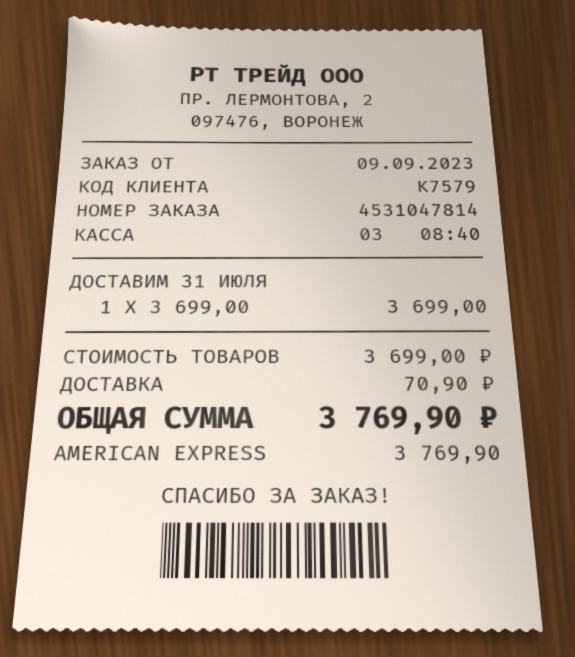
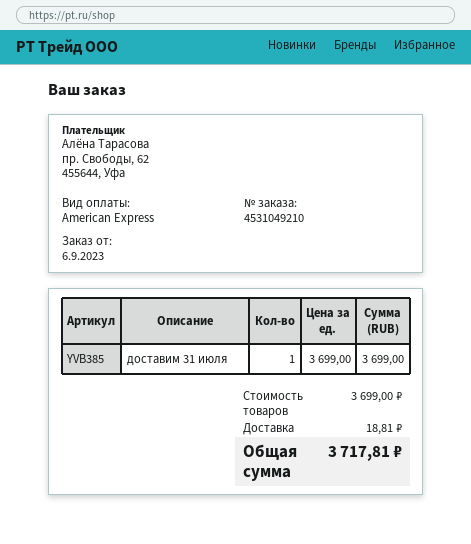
order number: 4531047814 -> 4531049210
order date: 2023-09-09 -> 2023-09-06
shipping: 70.90 -> 18.81
total: 3769.90 -> 3717.81

